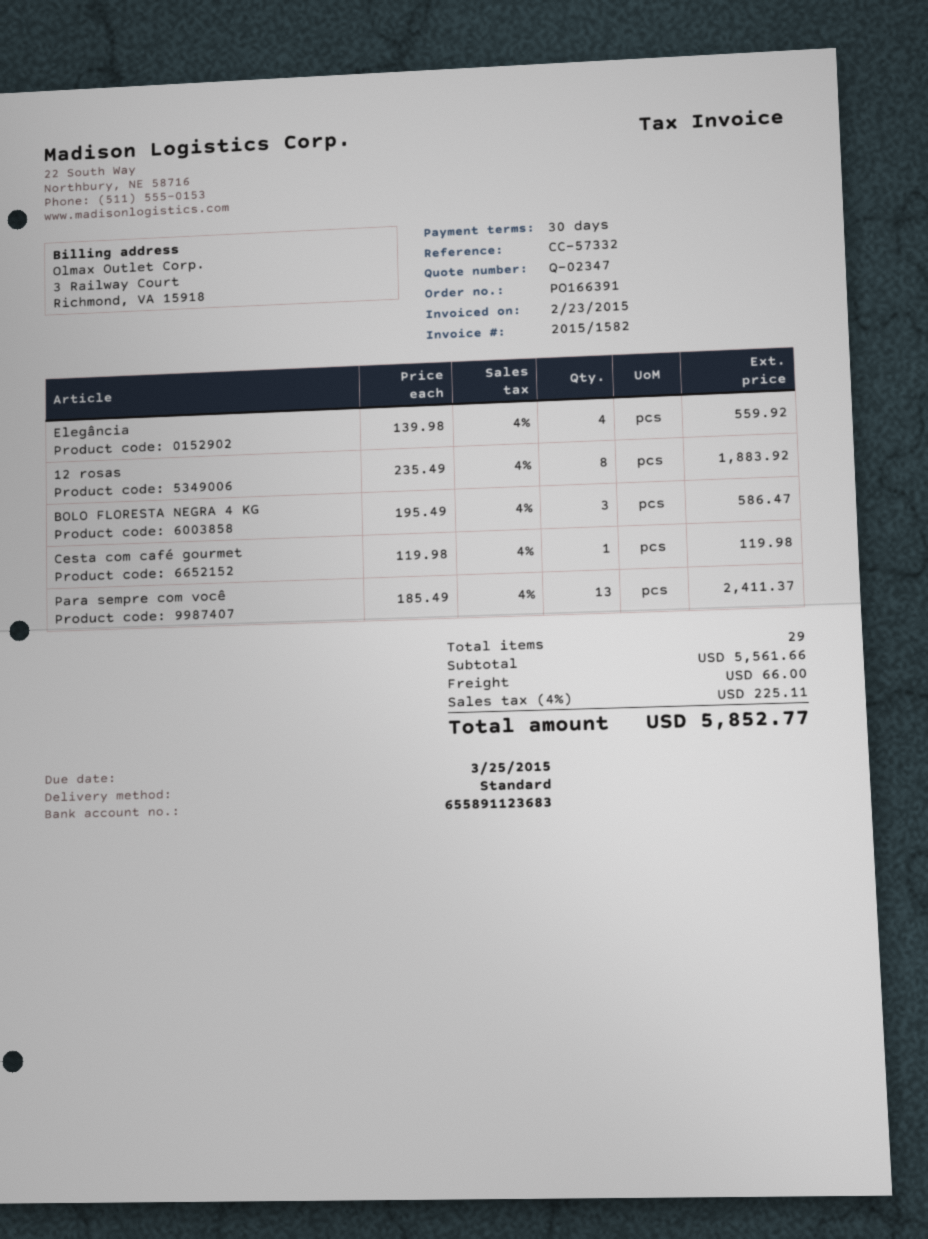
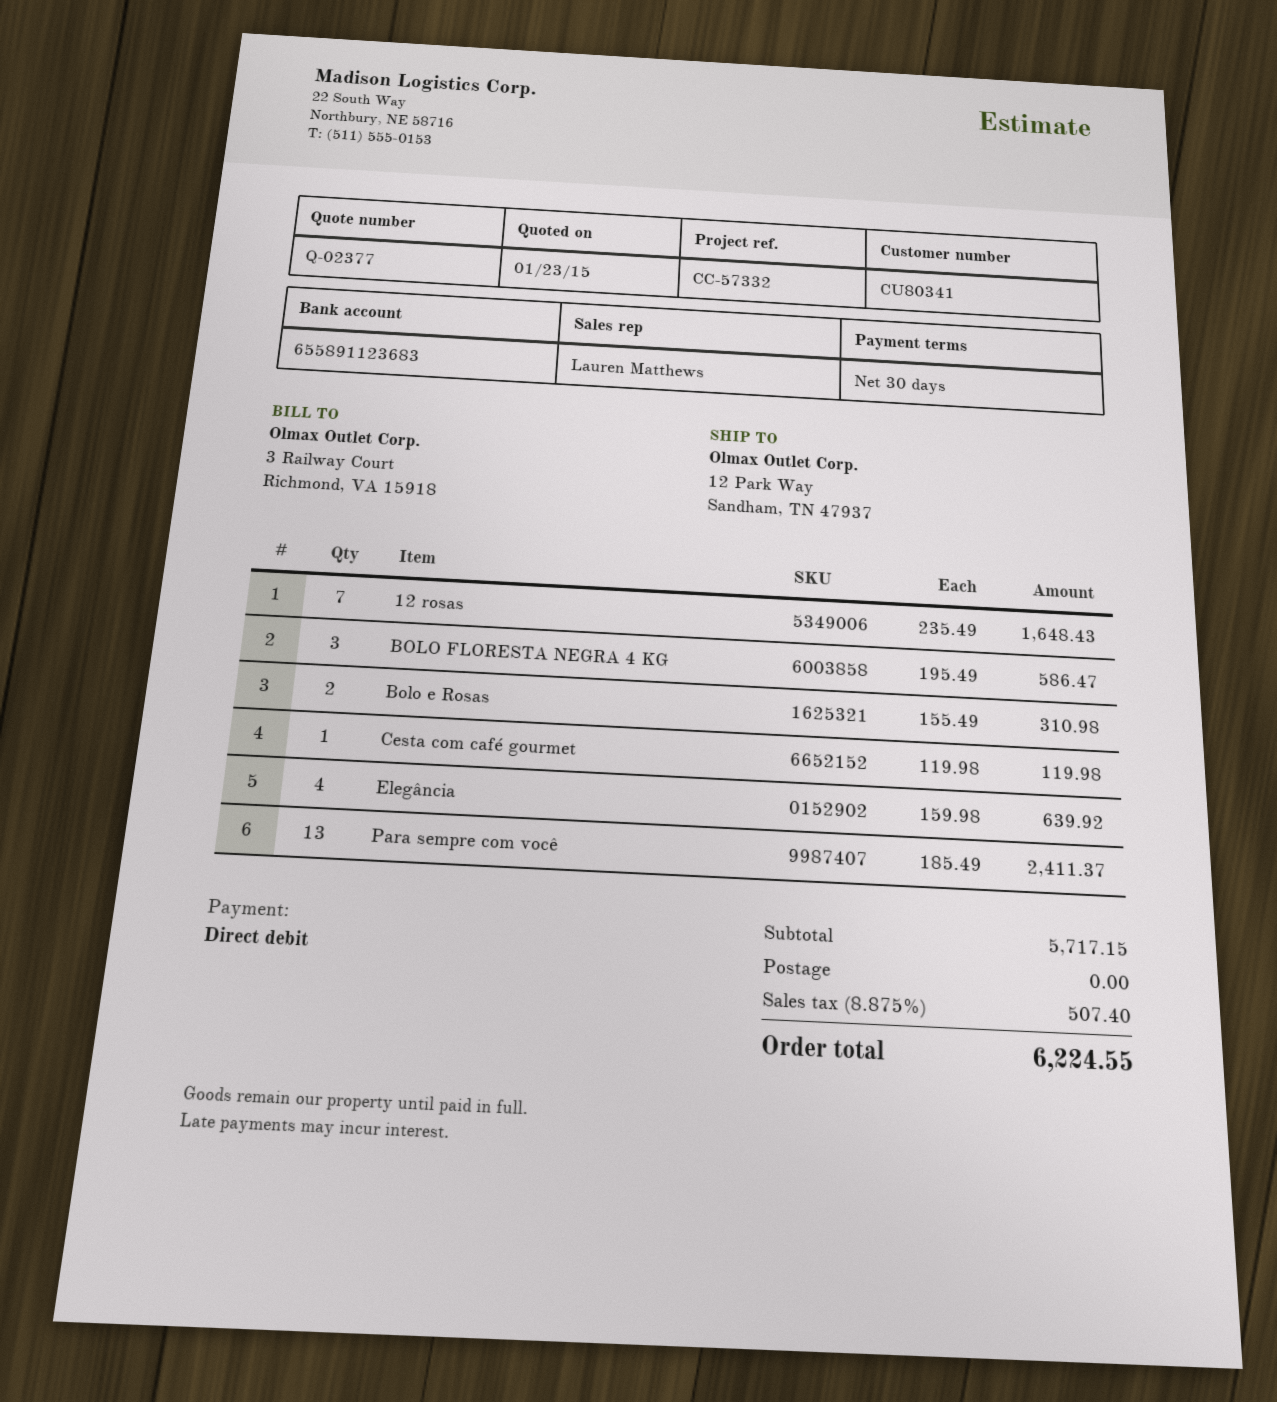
quote number: Q-02347 -> Q-02377
Elegância: 4 x 139.98 = 559.92 -> 4 x 159.98 = 639.92
12 rosas: 8 x 235.49 = 1883.92 -> 7 x 235.49 = 1648.43
Bolo e Rosas: none -> 2 x 155.49 = 310.98
subtotal: 5561.66 -> 5717.15
shipping: 66.00 -> 0.00
tax: 4% = 225.11 -> 8.875% = 507.40
total: 5852.77 -> 6224.55

